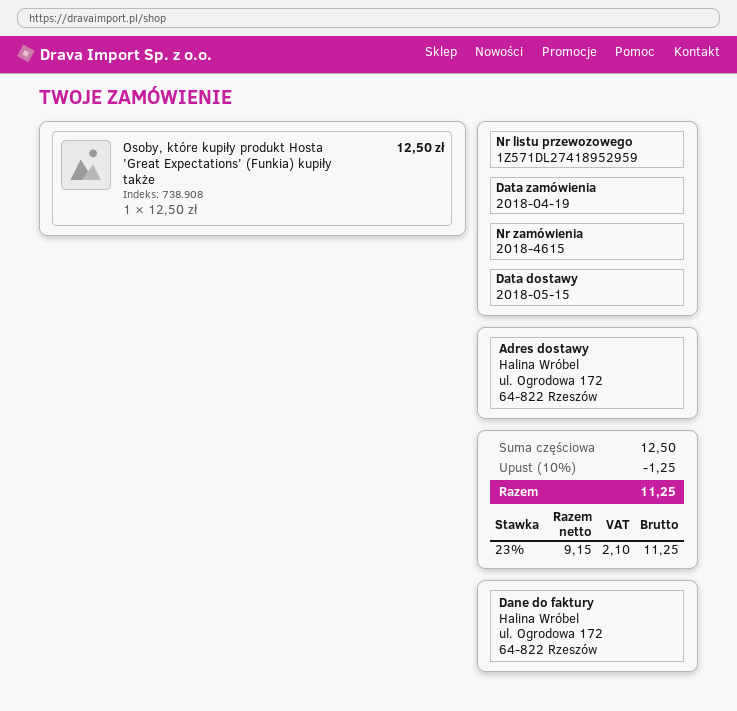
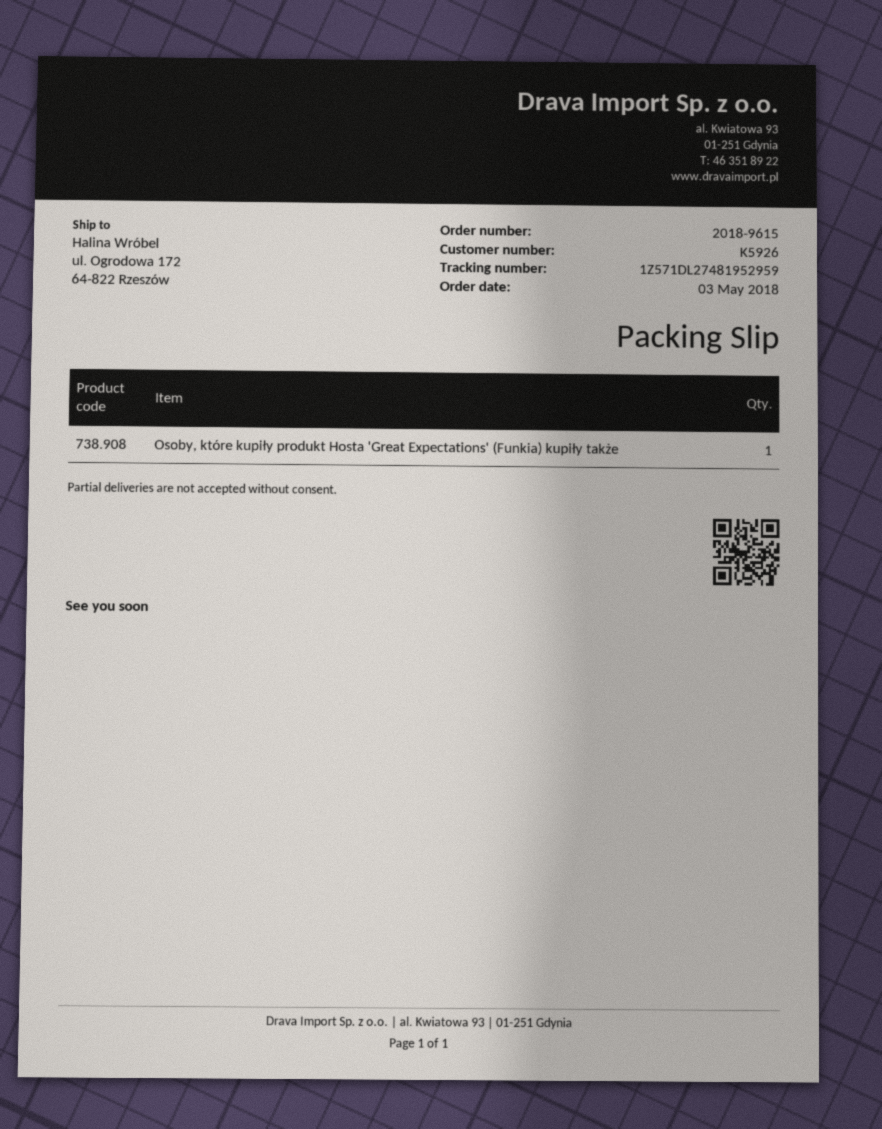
order number: 2018-4615 -> 2018-9615
order date: 2018-04-19 -> 2018-05-03
tracking number: 1Z571DL27418952959 -> 1Z571DL27481952959

